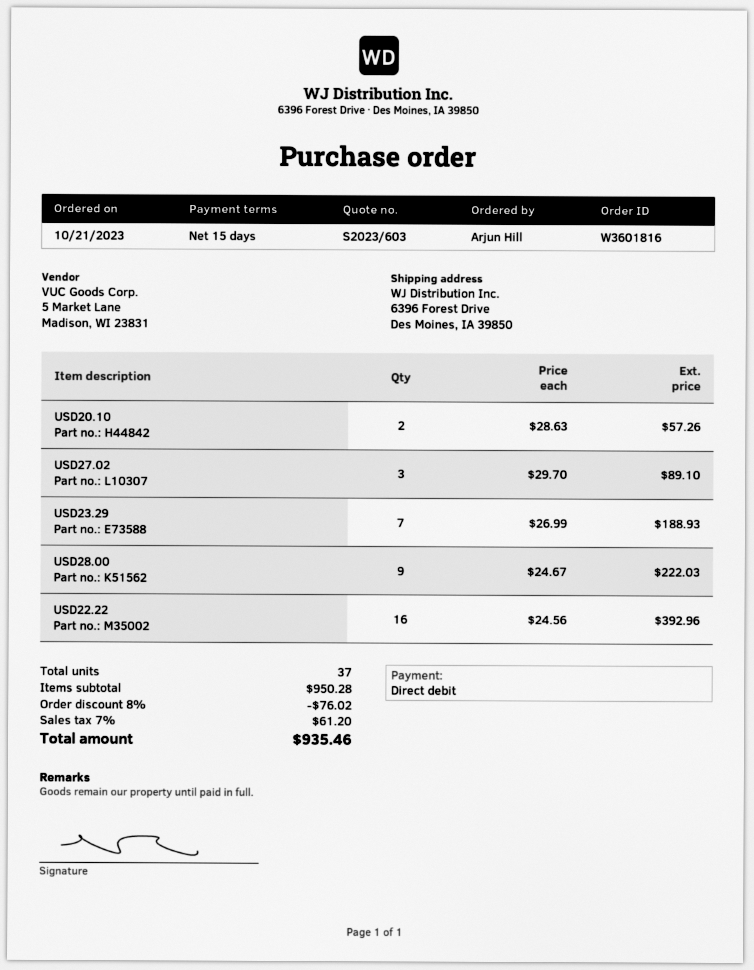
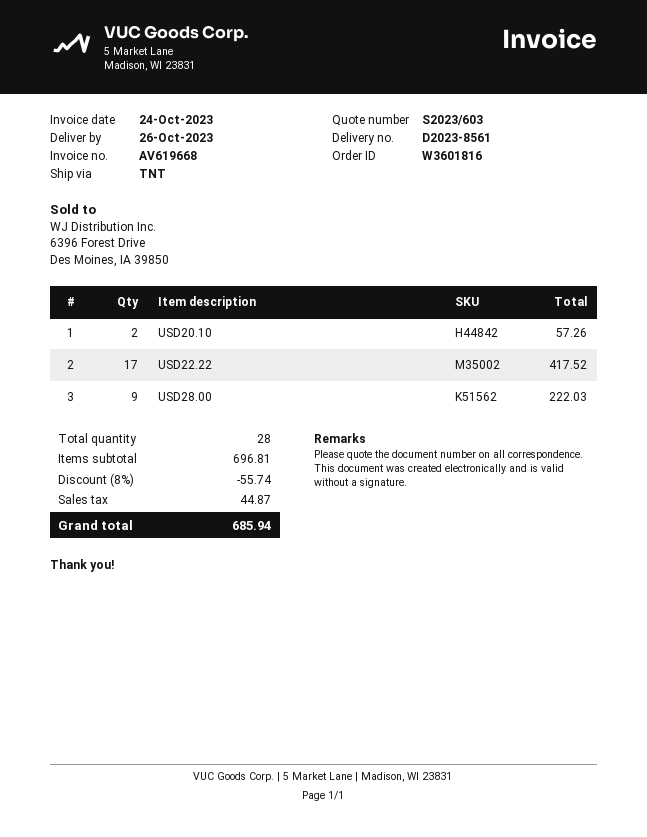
USD27.02: 3 for 89.10 -> none
USD23.29: 7 for 188.93 -> none
USD22.22: 16 for 392.96 -> 17 for 417.52
total quantity: 37 -> 28
subtotal: 950.28 -> 696.81
discount: 8% = 76.02 -> 8% = 55.74
tax: 61.20 -> 44.87
total: 935.46 -> 685.94

